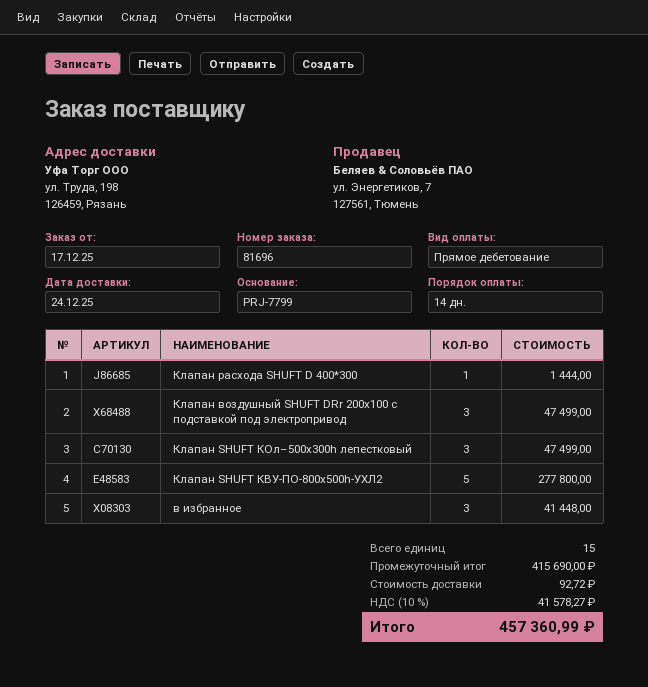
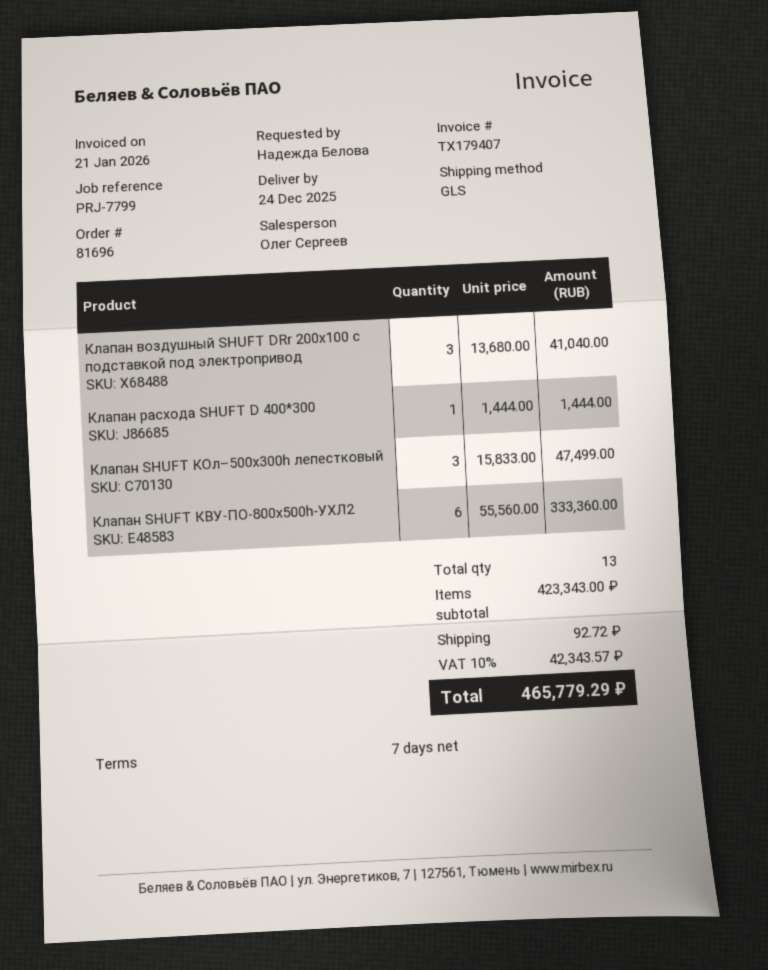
payment terms: 14 days -> 7 days
Клапан воздушный SHUFT DRr 200х100 с подставкой под электропривод: 3 for 47499.00 -> 3 for 41040.00
Клапан SHUFT КВУ-ПО-800х500h-УХЛ2: 5 for 277800.00 -> 6 for 333360.00
в избранное: 3 for 41448.00 -> none
total quantity: 15 -> 13
subtotal: 415690.00 -> 423343.00
tax: 10% = 41578.27 -> 10% = 42343.57
total: 457360.99 -> 465779.29

